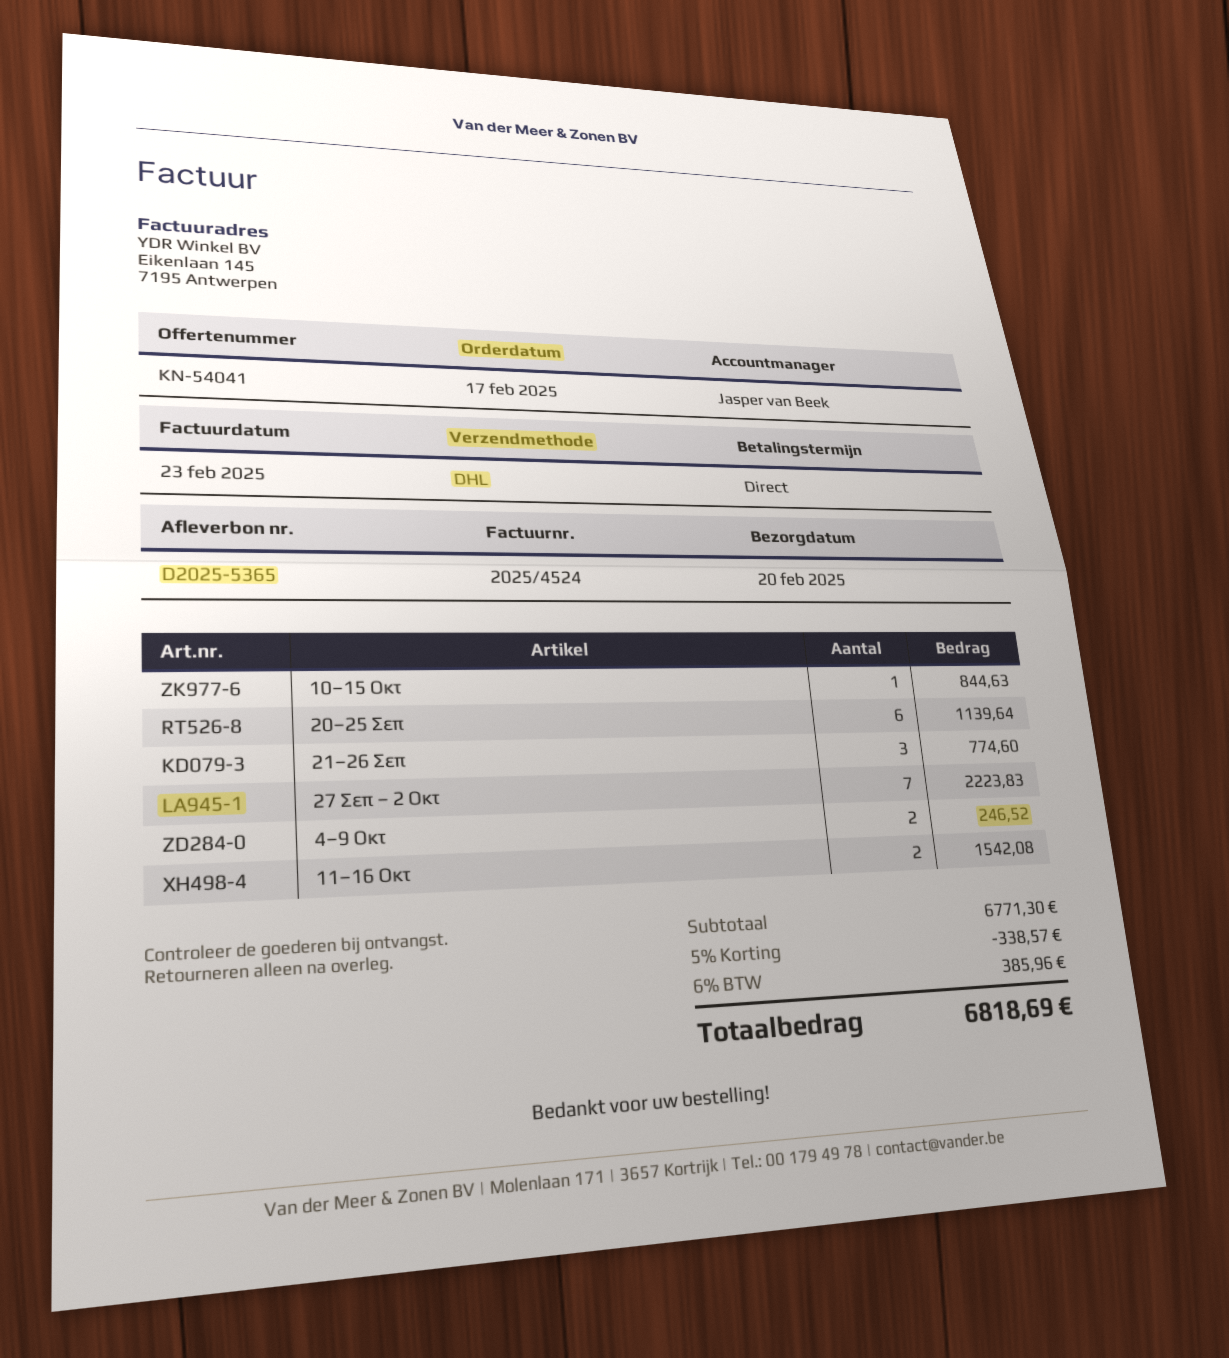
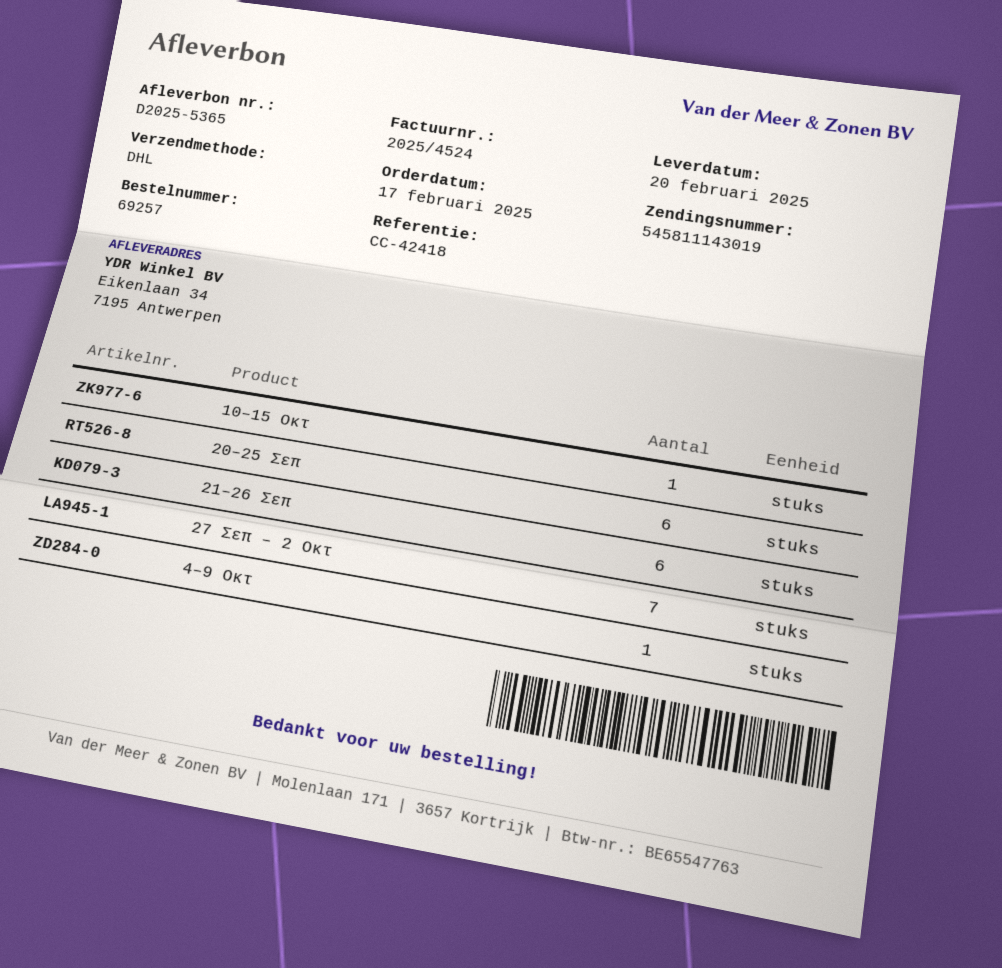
21–26 Σεπ: 3 -> 6
4–9 Οκτ: 2 -> 1
11–16 Οκτ: 2 -> none

